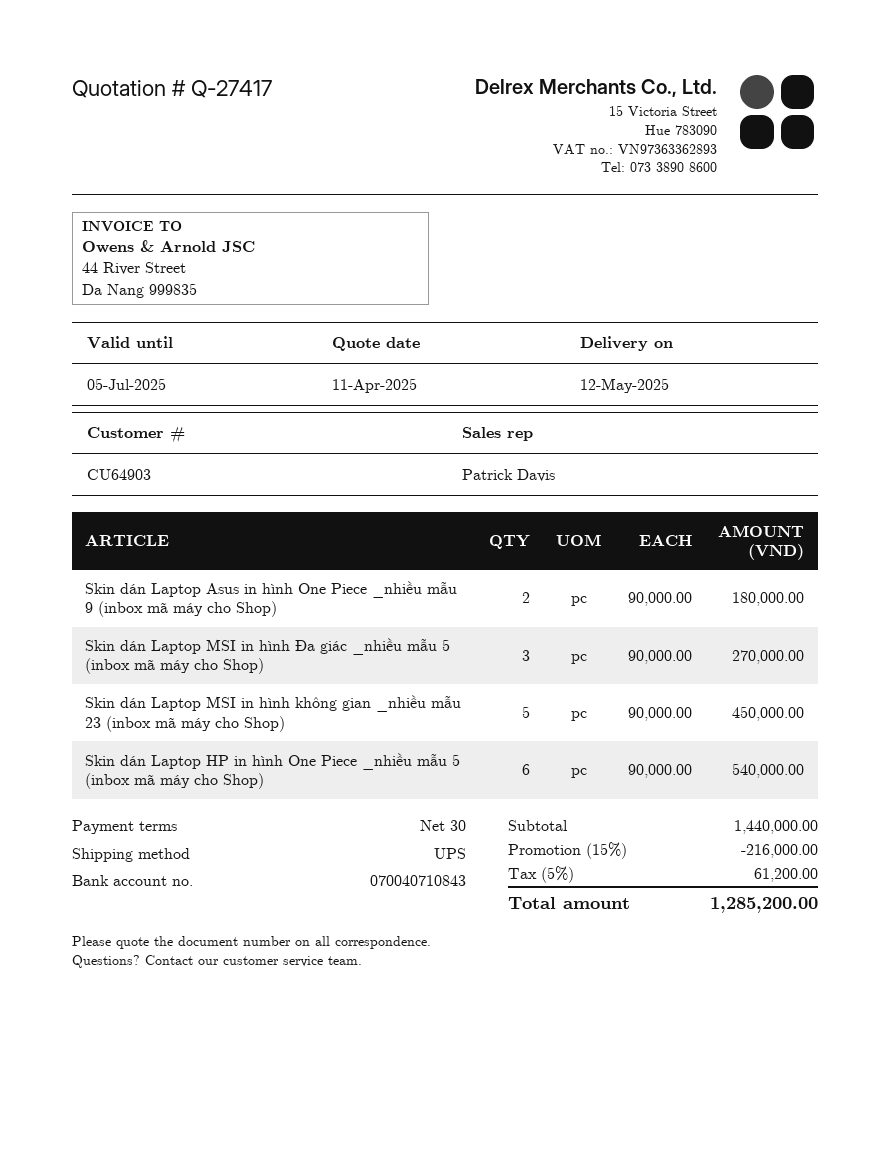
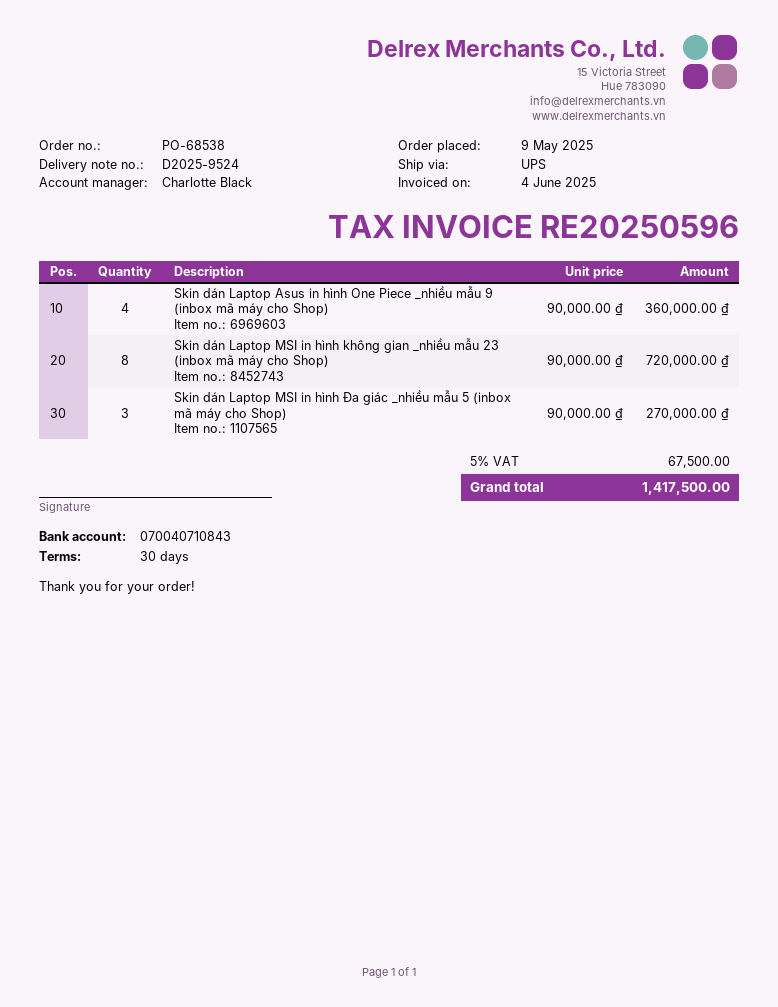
sales rep: Patrick Davis -> Charlotte Black
Skin dán Laptop Asus in hình One Piece _nhiều mẫu 9 (inbox mã máy cho Shop): 2 x 90000.00 = 180000.00 -> 4 x 90000.00 = 360000.00
Skin dán Laptop MSI in hình không gian _nhiều mẫu 23 (inbox mã máy cho Shop): 5 x 90000.00 = 450000.00 -> 8 x 90000.00 = 720000.00
Skin dán Laptop HP in hình One Piece _nhiều mẫu 5 (inbox mã máy cho Shop): 6 x 90000.00 = 540000.00 -> none
discount: 15% = 216000.00 -> none
tax: 5% = 61200.00 -> 5% = 67500.00
total: 1285200.00 -> 1417500.00

